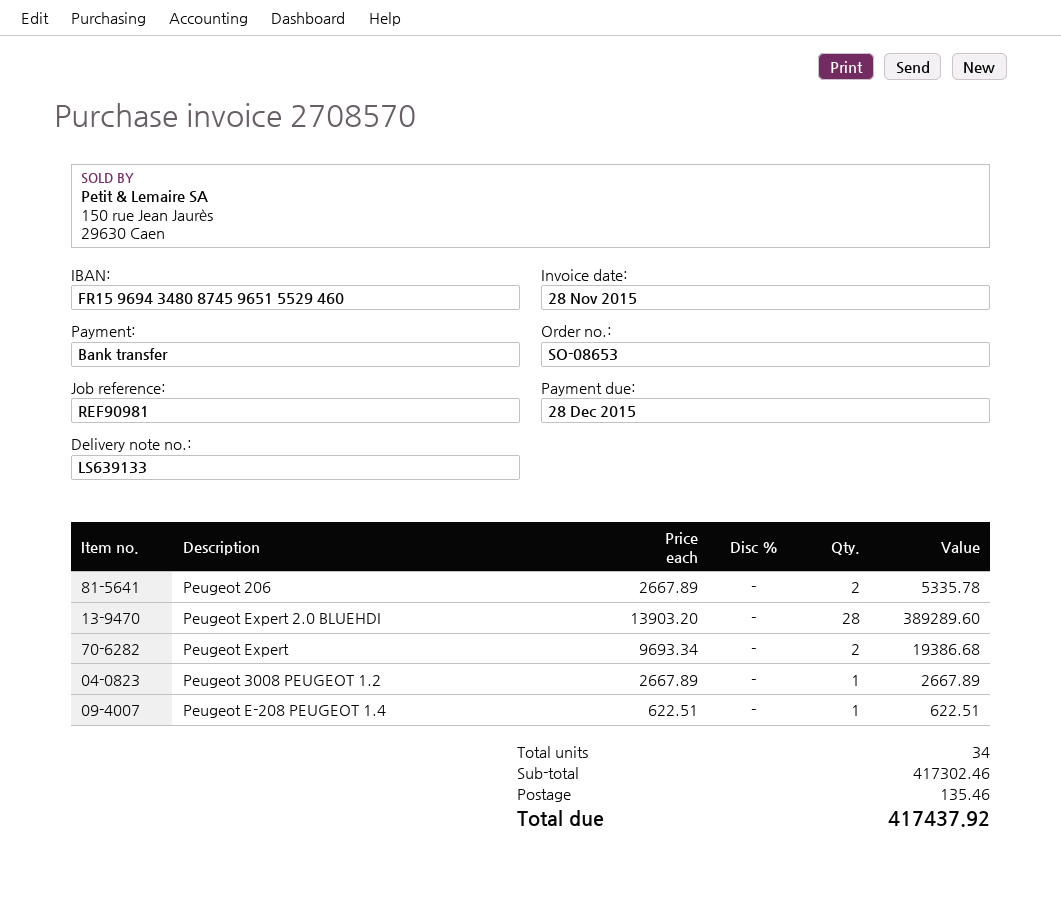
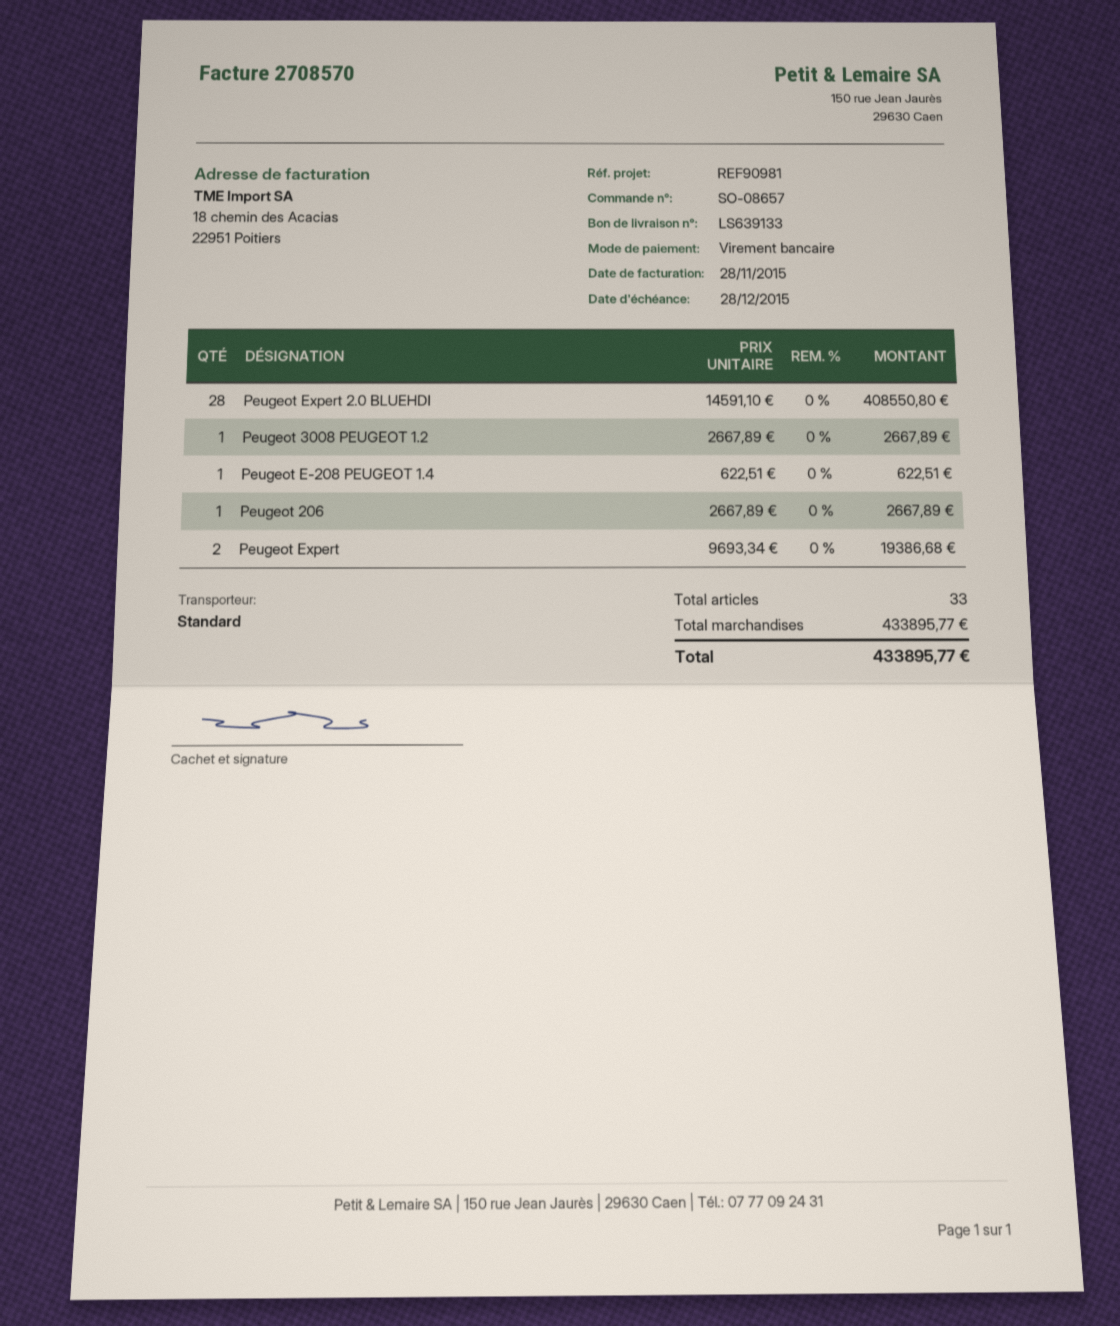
order number: SO-08653 -> SO-08657
Peugeot 206: 2 x 2667.89 = 5335.78 -> 1 x 2667.89 = 2667.89
Peugeot Expert 2.0 BLUEHDI: 28 x 13903.20 = 389289.60 -> 28 x 14591.10 = 408550.80
total quantity: 34 -> 33
subtotal: 417302.46 -> 433895.77
shipping: 135.46 -> none
total: 417437.92 -> 433895.77

